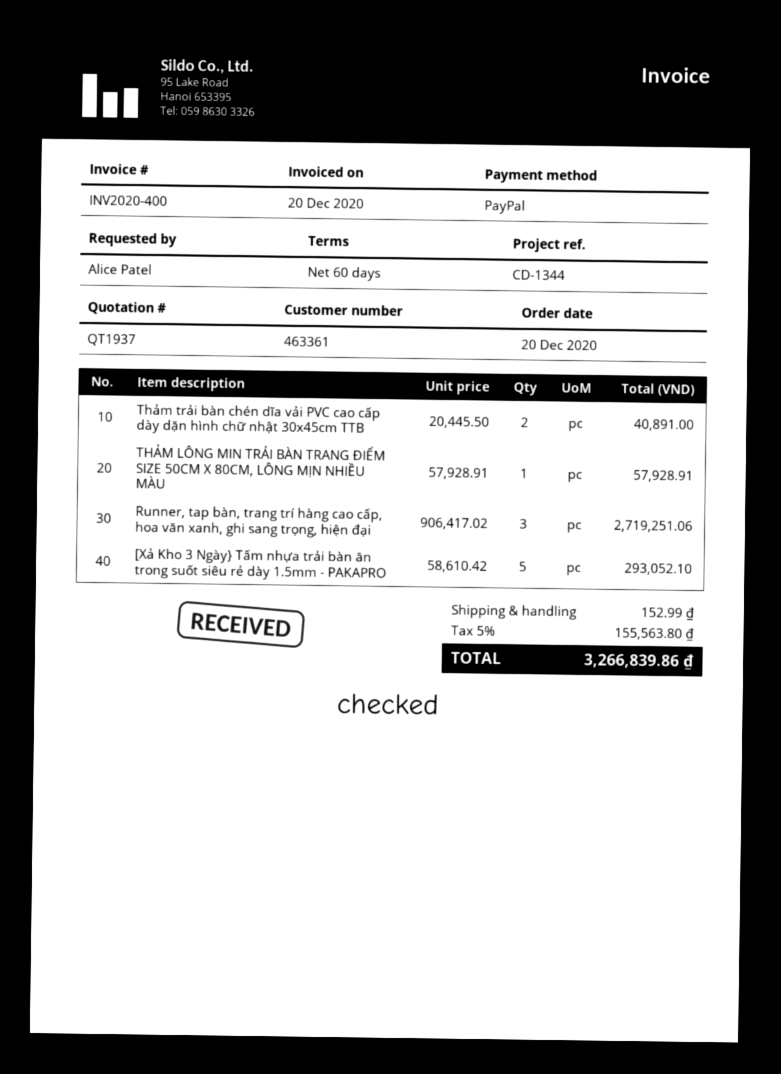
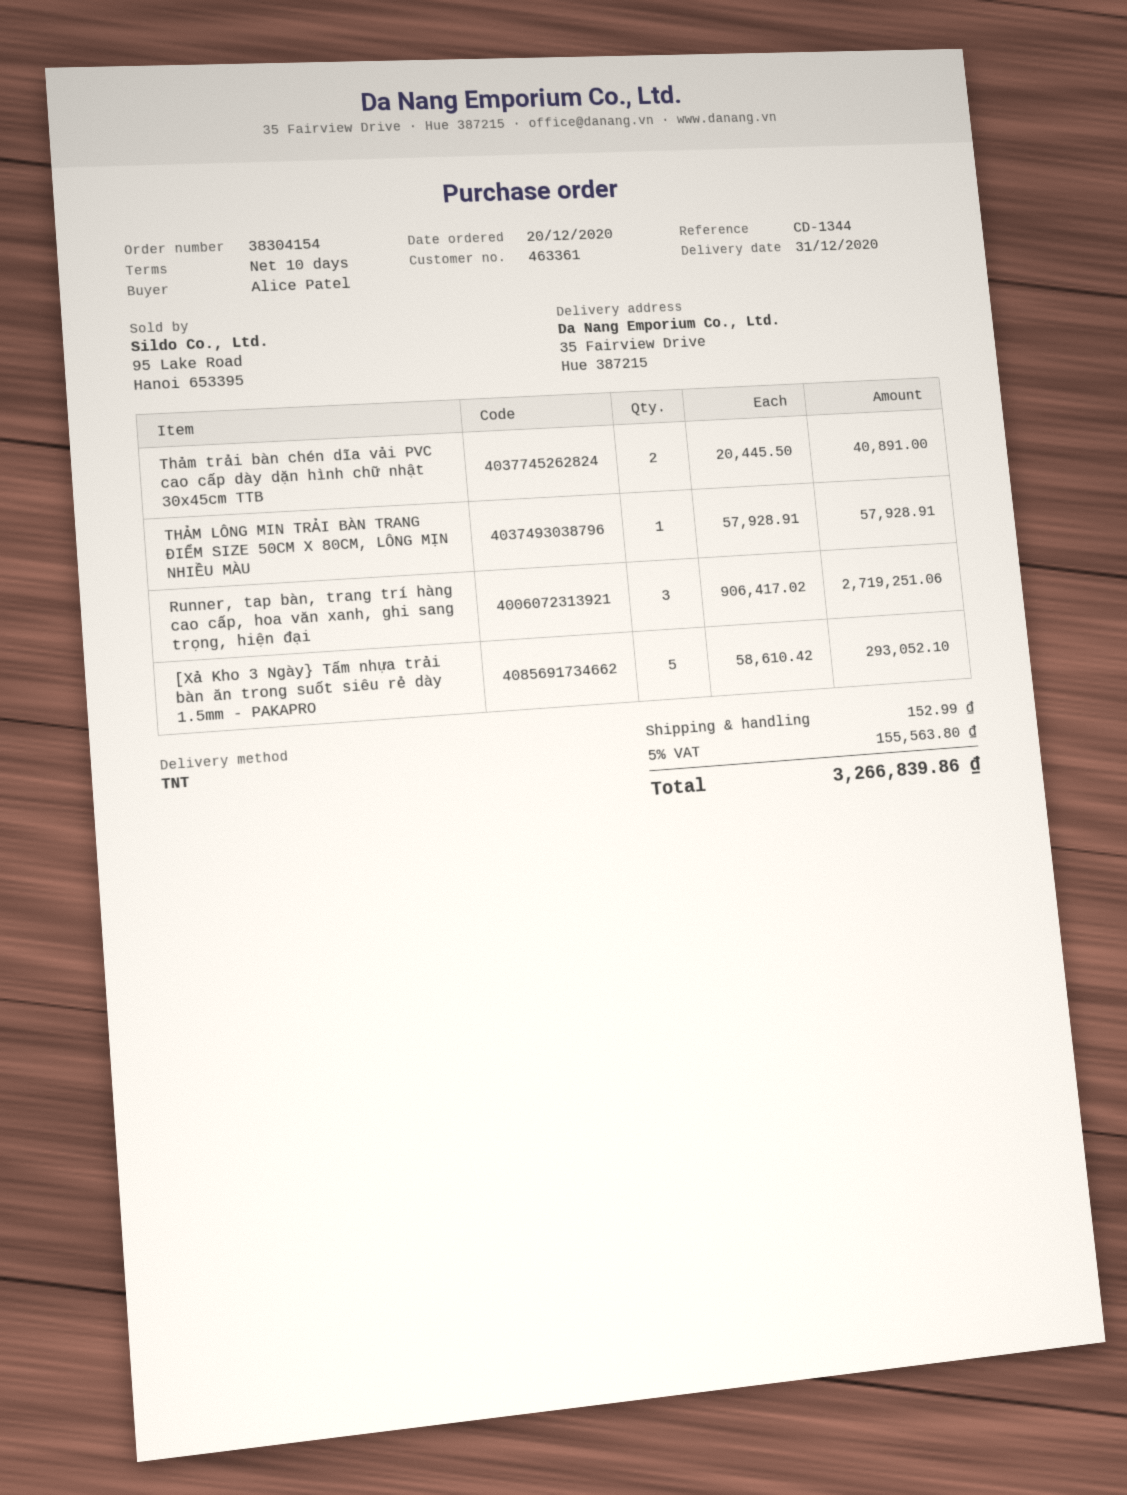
payment terms: 60 days -> 10 days

